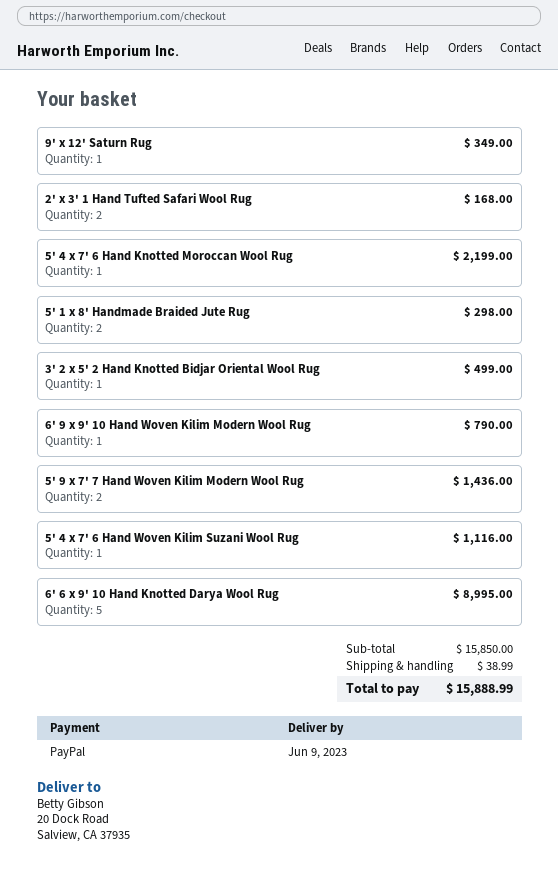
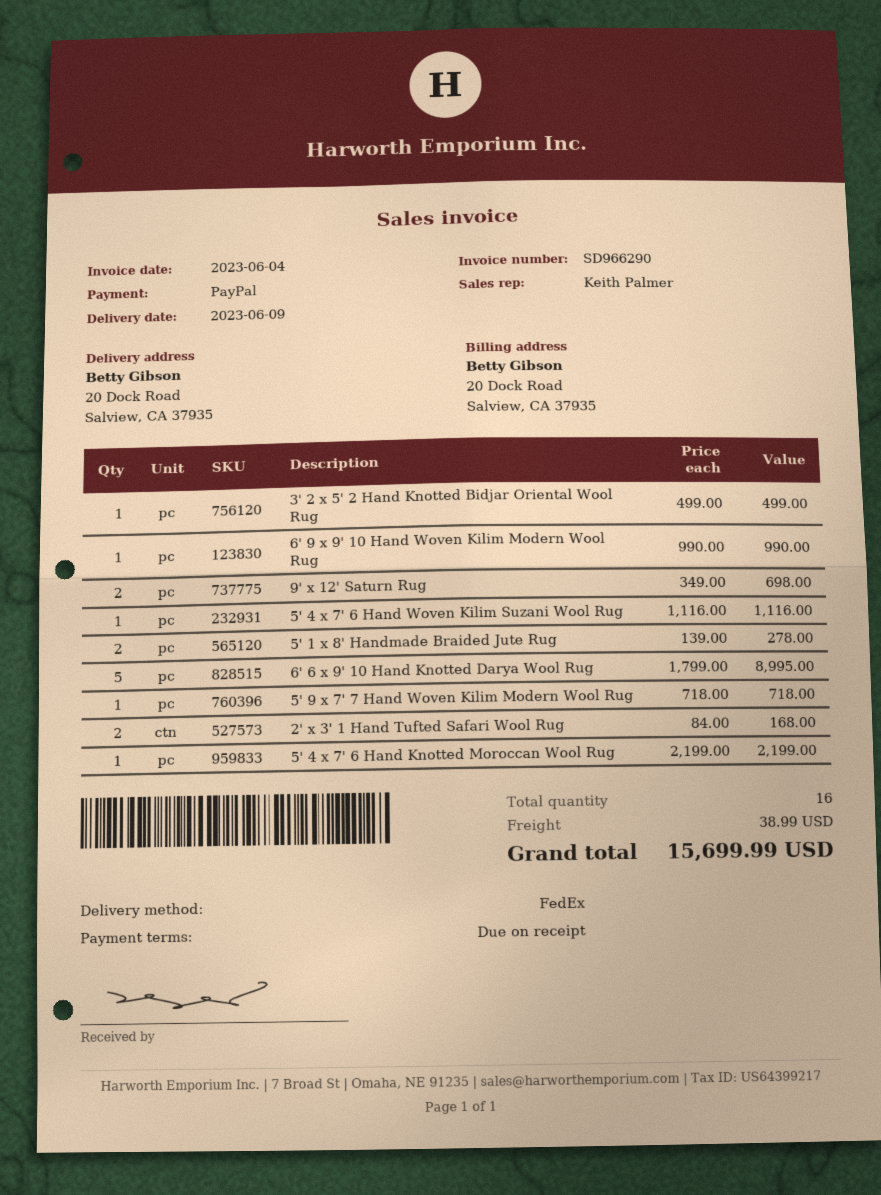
9' x 12' Saturn Rug: 1 for 349.00 -> 2 for 698.00
5' 1 x 8' Handmade Braided Jute Rug: 2 for 298.00 -> 2 for 278.00
6' 9 x 9' 10 Hand Woven Kilim Modern Wool Rug: 1 for 790.00 -> 1 for 990.00
5' 9 x 7' 7 Hand Woven Kilim Modern Wool Rug: 2 for 1436.00 -> 1 for 718.00
total: 15888.99 -> 15699.99

